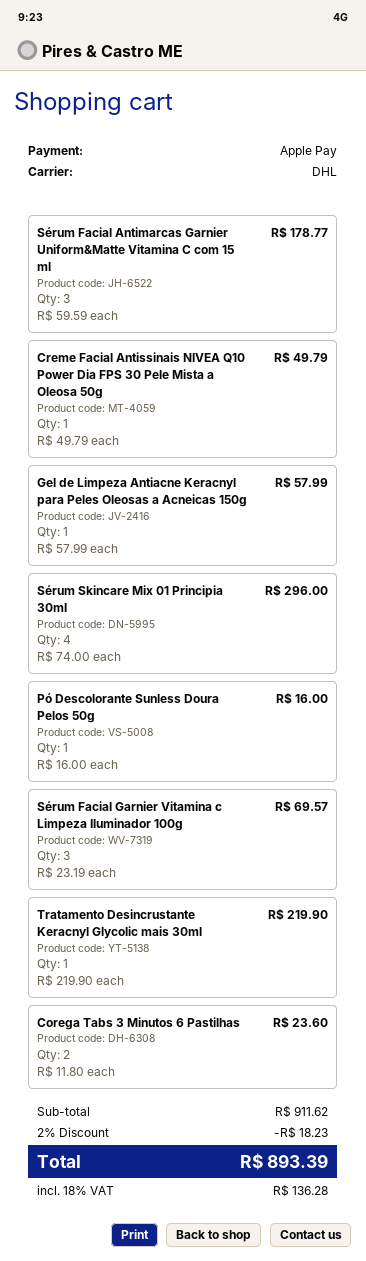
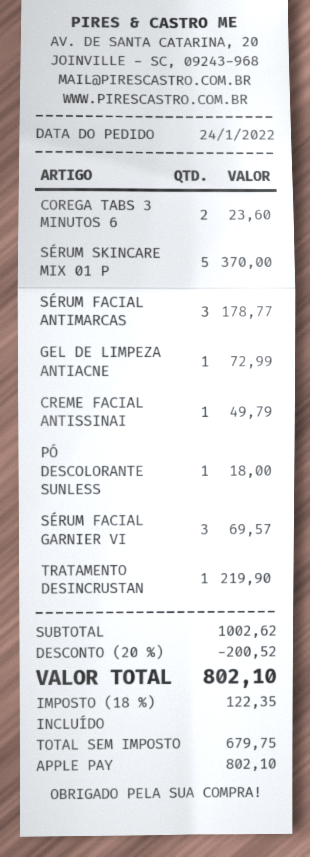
Gel de Limpeza Antiacne Keracnyl para Peles Oleosas a Acneicas 150g: 1 for 57.99 -> 1 for 72.99
Sérum Skincare Mix 01 Principia 30ml: 4 for 296.00 -> 5 for 370.00
Pó Descolorante Sunless Doura Pelos 50g: 1 for 16.00 -> 1 for 18.00
subtotal: 911.62 -> 1002.62
discount: 2% = 18.23 -> 20% = 200.52
tax: 18% = 136.28 -> 18% = 122.35
total: 893.39 -> 802.10

